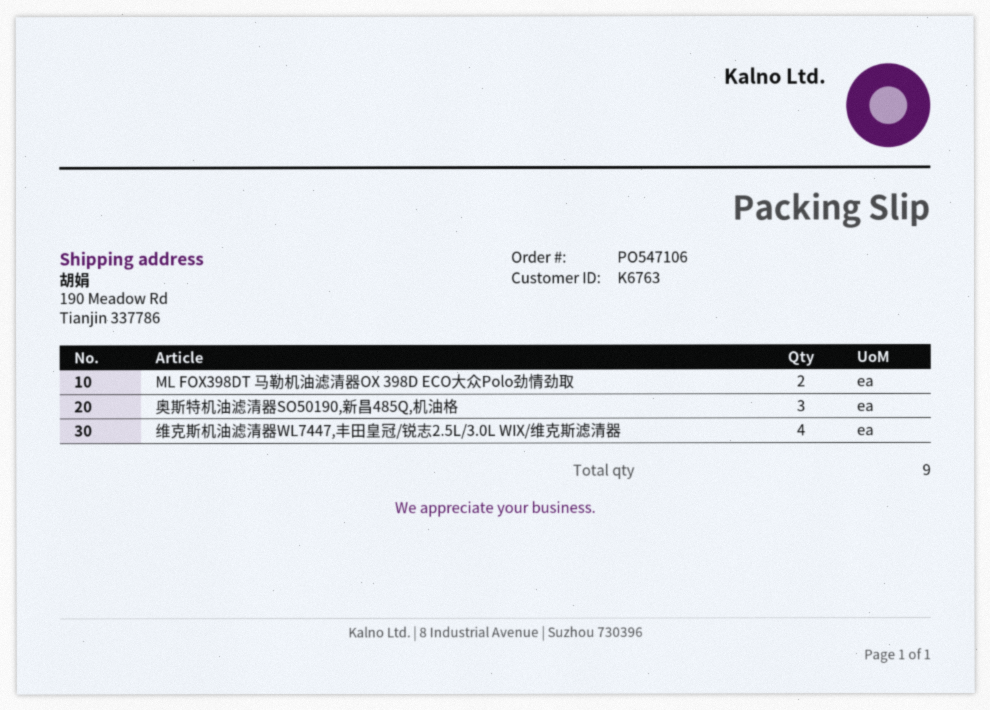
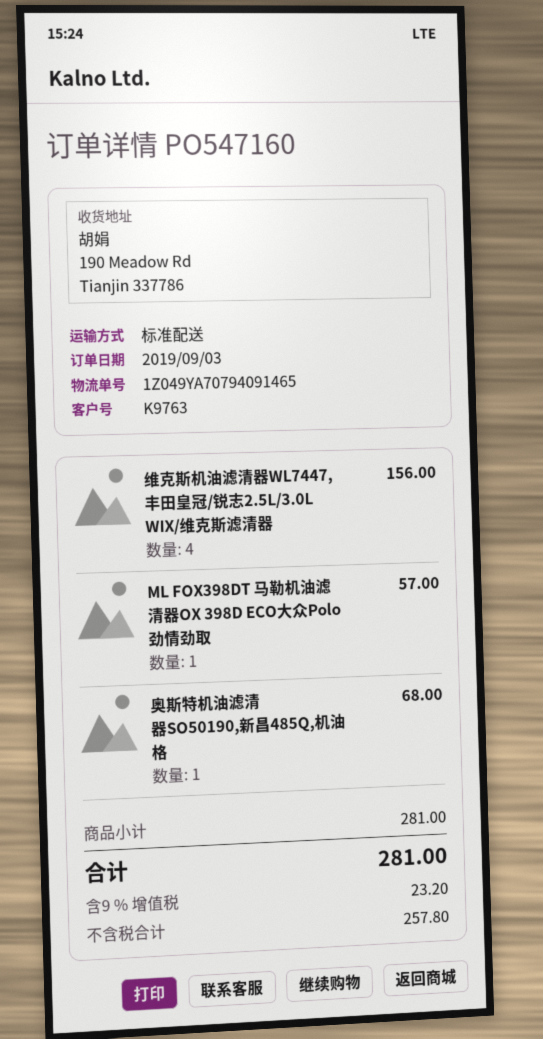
order number: PO547106 -> PO547160
customer number: K6763 -> K9763
ML FOX398DT 马勒机油滤清器OX 398D ECO大众Polo劲情劲取: 2 -> 1
奥斯特机油滤清器SO50190,新昌485Q,机油格: 3 -> 1

